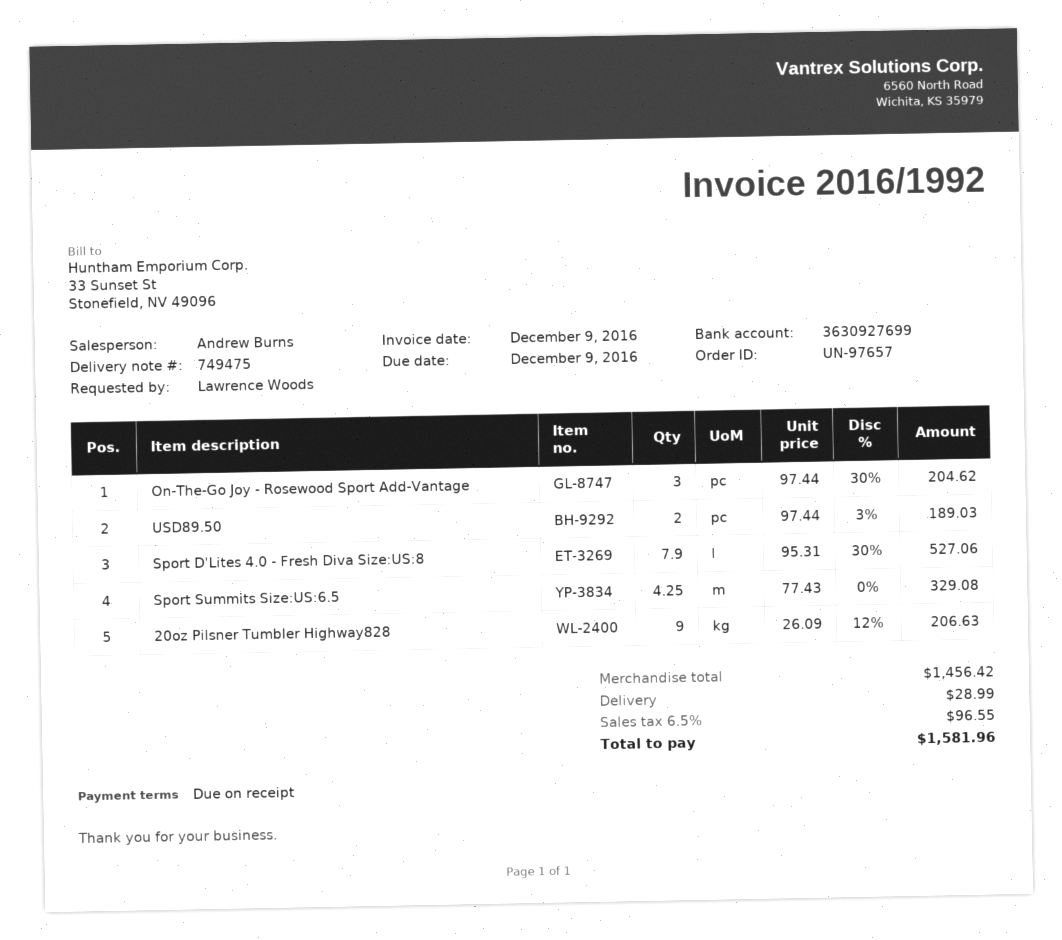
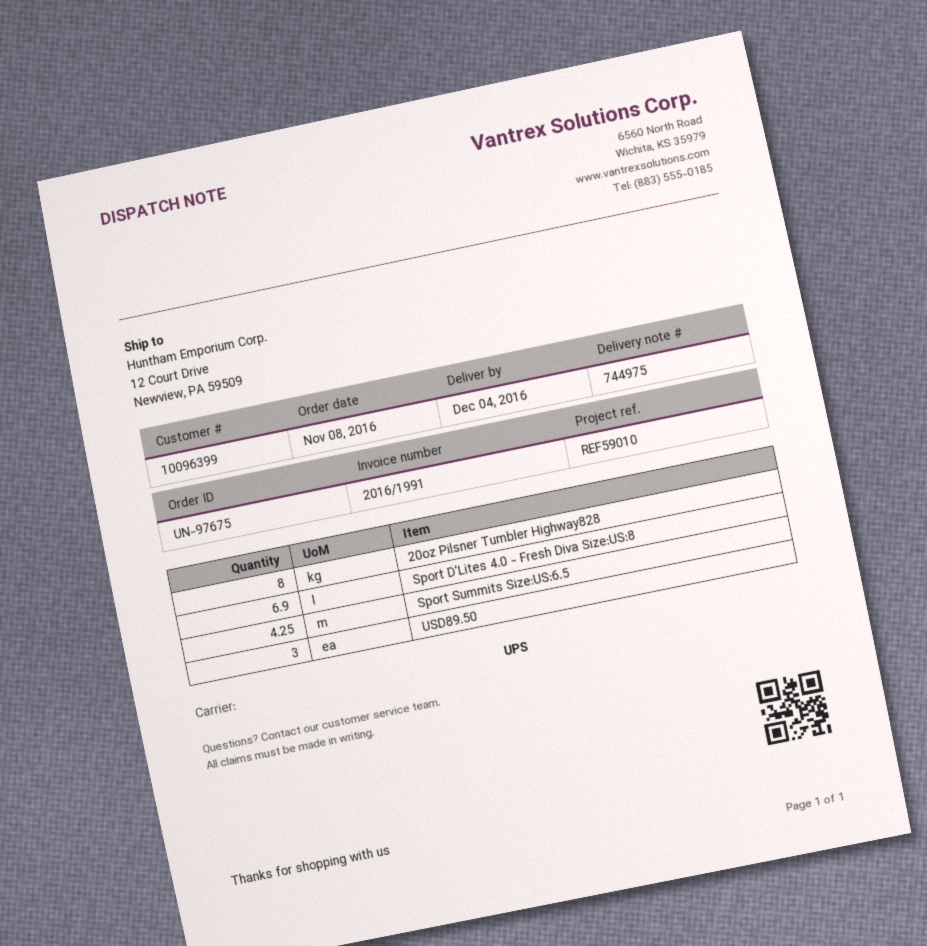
order number: UN-97657 -> UN-97675
delivery note number: 749475 -> 744975
invoice number: 2016/1992 -> 2016/1991
On-The-Go Joy - Rosewood Sport Add-Vantage: 3 -> none
USD89.50: 2 -> 3
Sport D'Lites 4.0 - Fresh Diva Size:US:8: 7.9 -> 6.9
20oz Pilsner Tumbler Highway828: 9 -> 8

